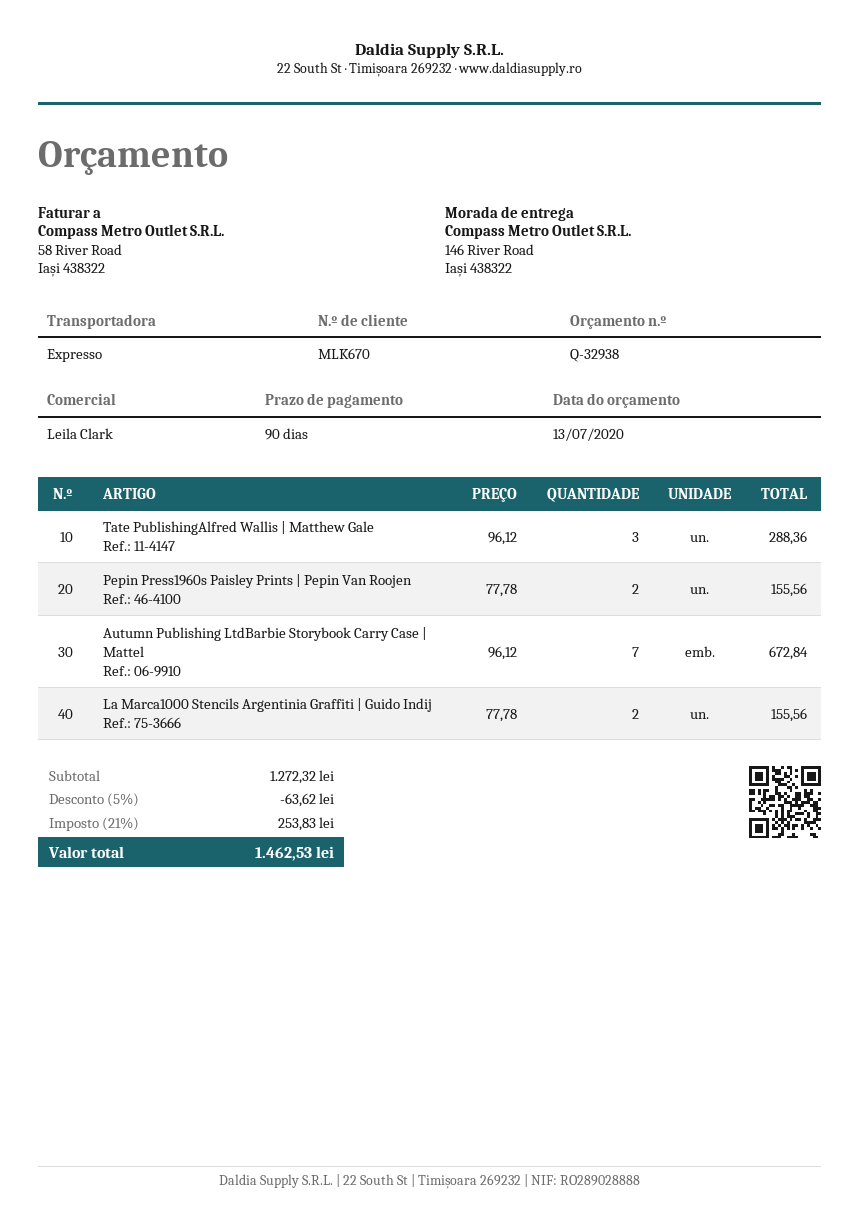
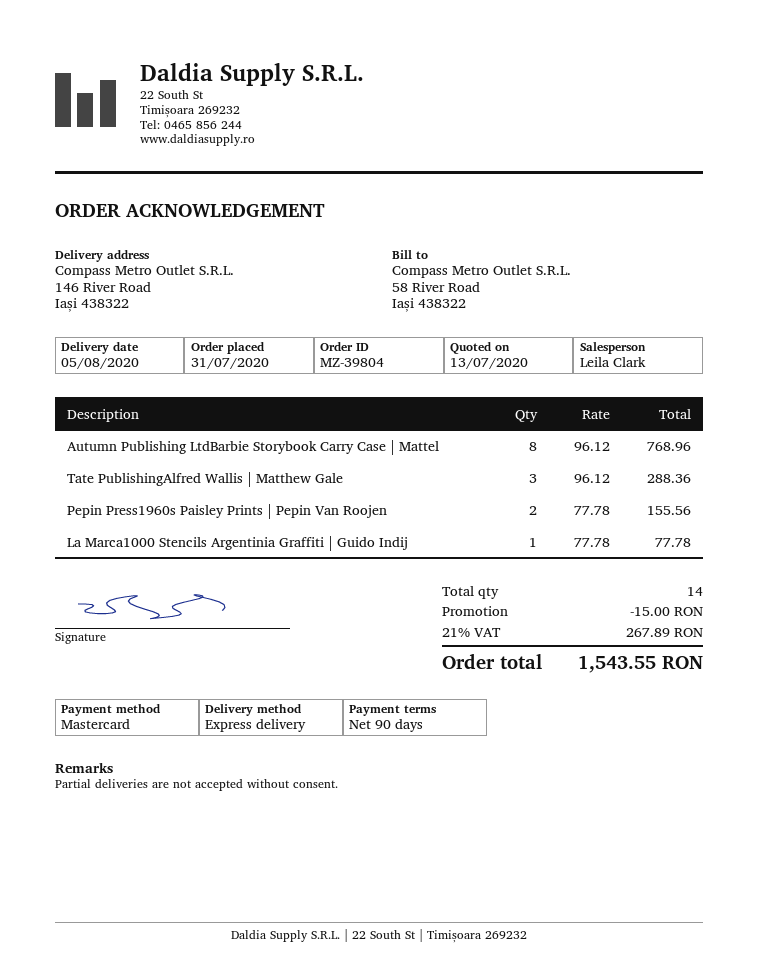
Autumn Publishing LtdBarbie Storybook Carry Case | Mattel: 7 x 96.12 = 672.84 -> 8 x 96.12 = 768.96
La Marca1000 Stencils Argentinia Graffiti | Guido Indij: 2 x 77.78 = 155.56 -> 1 x 77.78 = 77.78
discount: 63.62 -> 15.00
tax: 21% = 253.83 -> 21% = 267.89
total: 1462.53 -> 1543.55

